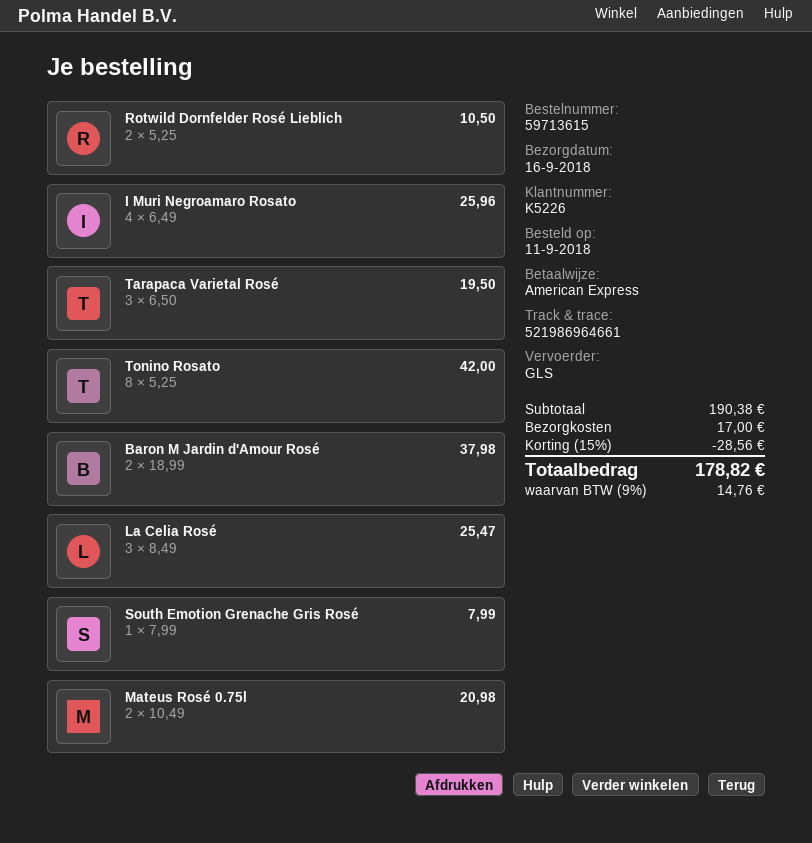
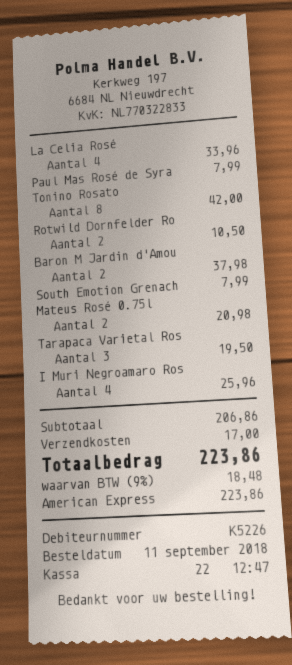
La Celia Rosé: 3 for 25.47 -> 4 for 33.96
Paul Mas Rosé de Syra: none -> 1 for 7.99
subtotal: 190.38 -> 206.86
discount: 15% = 28.56 -> none
tax: 9% = 14.76 -> 9% = 18.48
total: 178.82 -> 223.86

